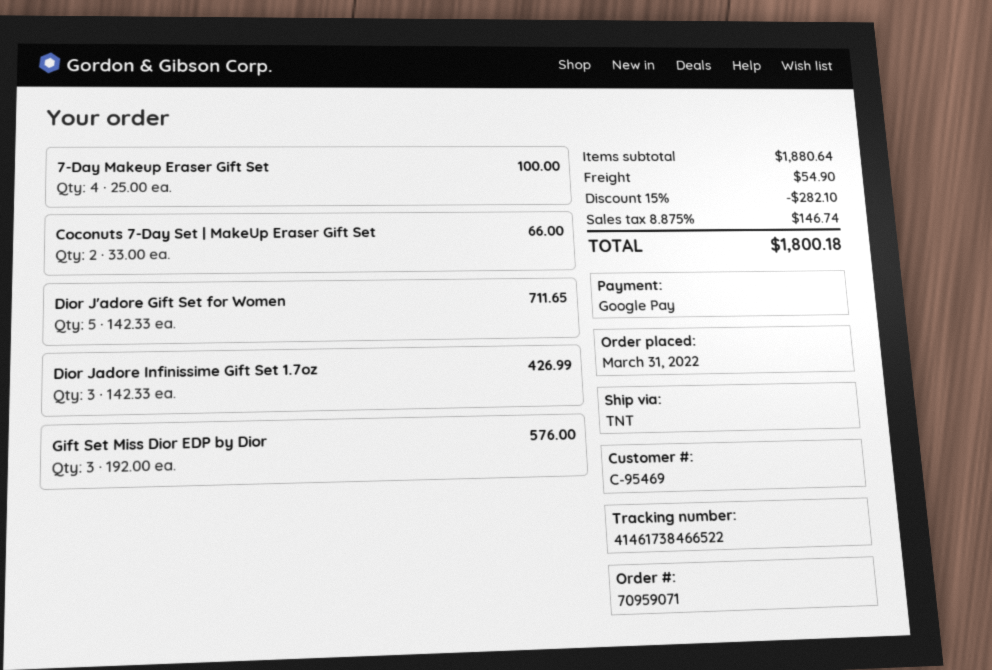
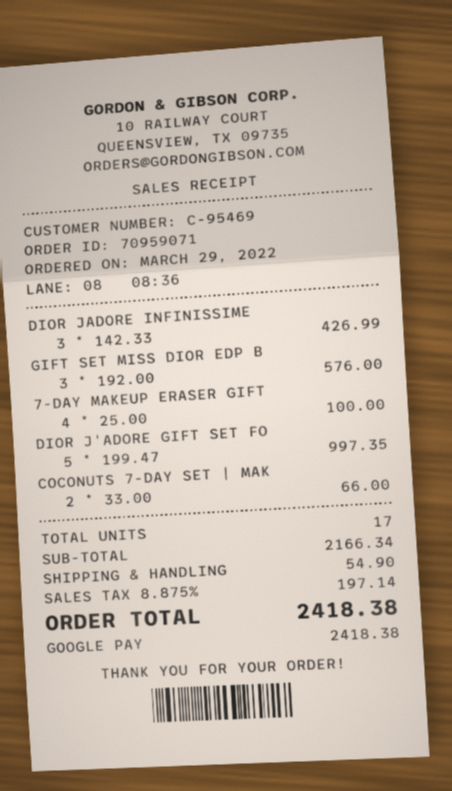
order date: 2022-03-31 -> 2022-03-29
Dior J'adore Gift Set for Women: 5 x 142.33 = 711.65 -> 5 x 199.47 = 997.35
subtotal: 1880.64 -> 2166.34
discount: 15% = 282.10 -> none
tax: 8.875% = 146.74 -> 8.875% = 197.14
total: 1800.18 -> 2418.38

